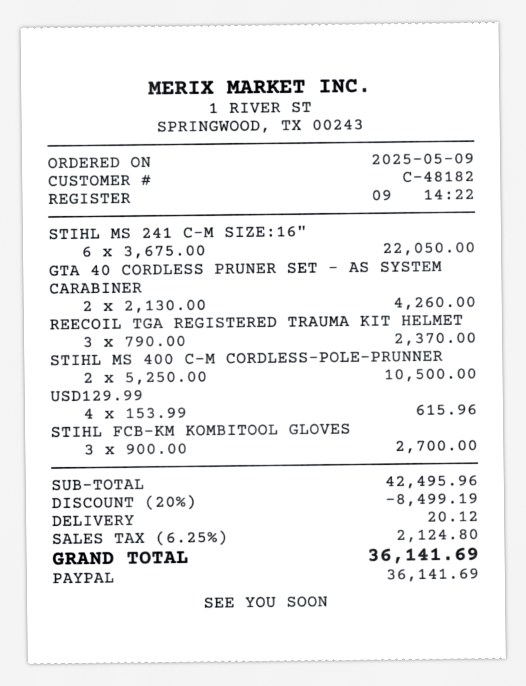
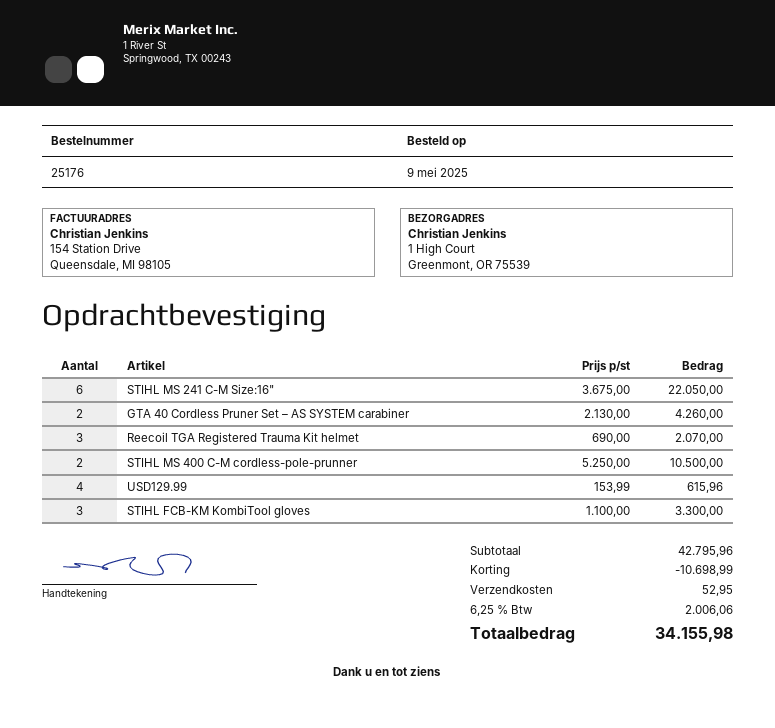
REECOIL TGA REGISTERED TRAUMA KIT HELMET: 3 x 790.00 = 2370.00 -> 3 x 690.00 = 2070.00
STIHL FCB-KM KOMBITOOL GLOVES: 3 x 900.00 = 2700.00 -> 3 x 1100.00 = 3300.00
subtotal: 42495.96 -> 42795.96
discount: 8499.19 -> 10698.99
shipping: 20.12 -> 52.95
tax: 6.25% = 2124.80 -> 6.25% = 2006.06
total: 36141.69 -> 34155.98

